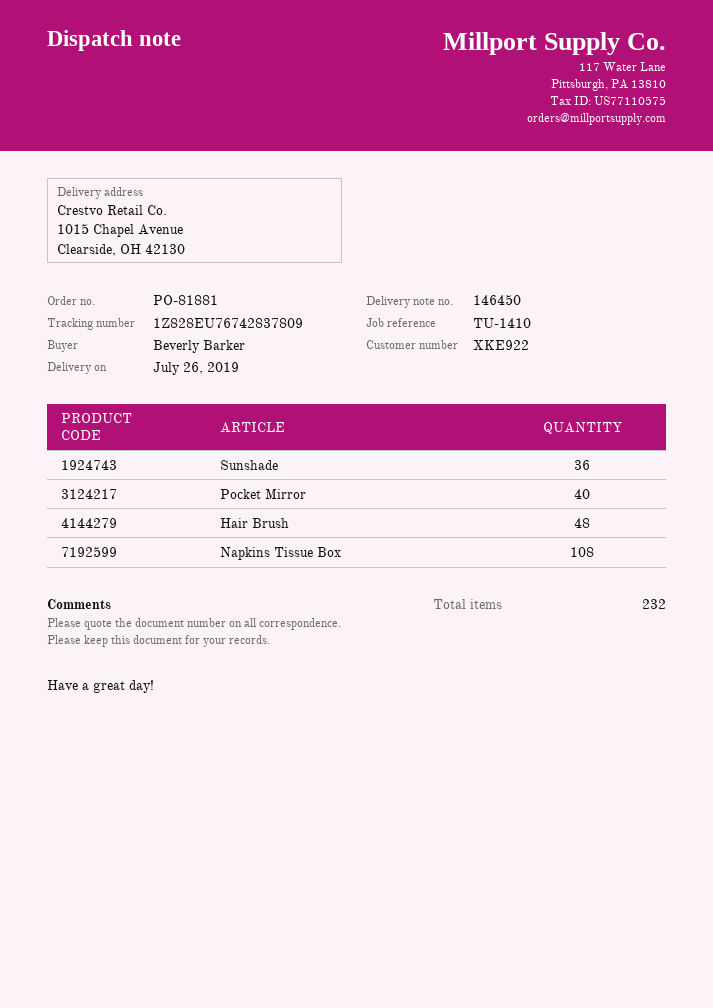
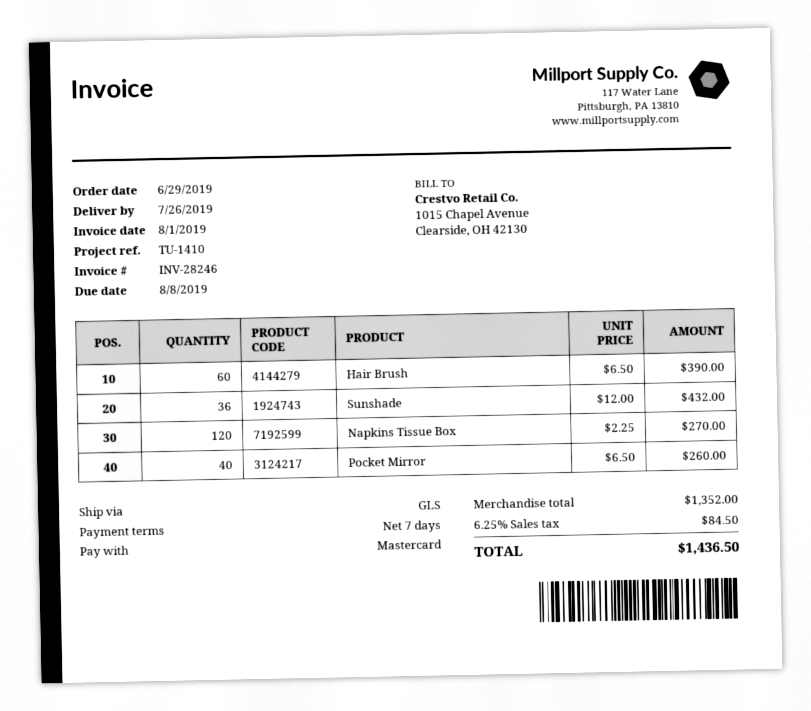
Hair Brush: 48 -> 60
Napkins Tissue Box: 108 -> 120

